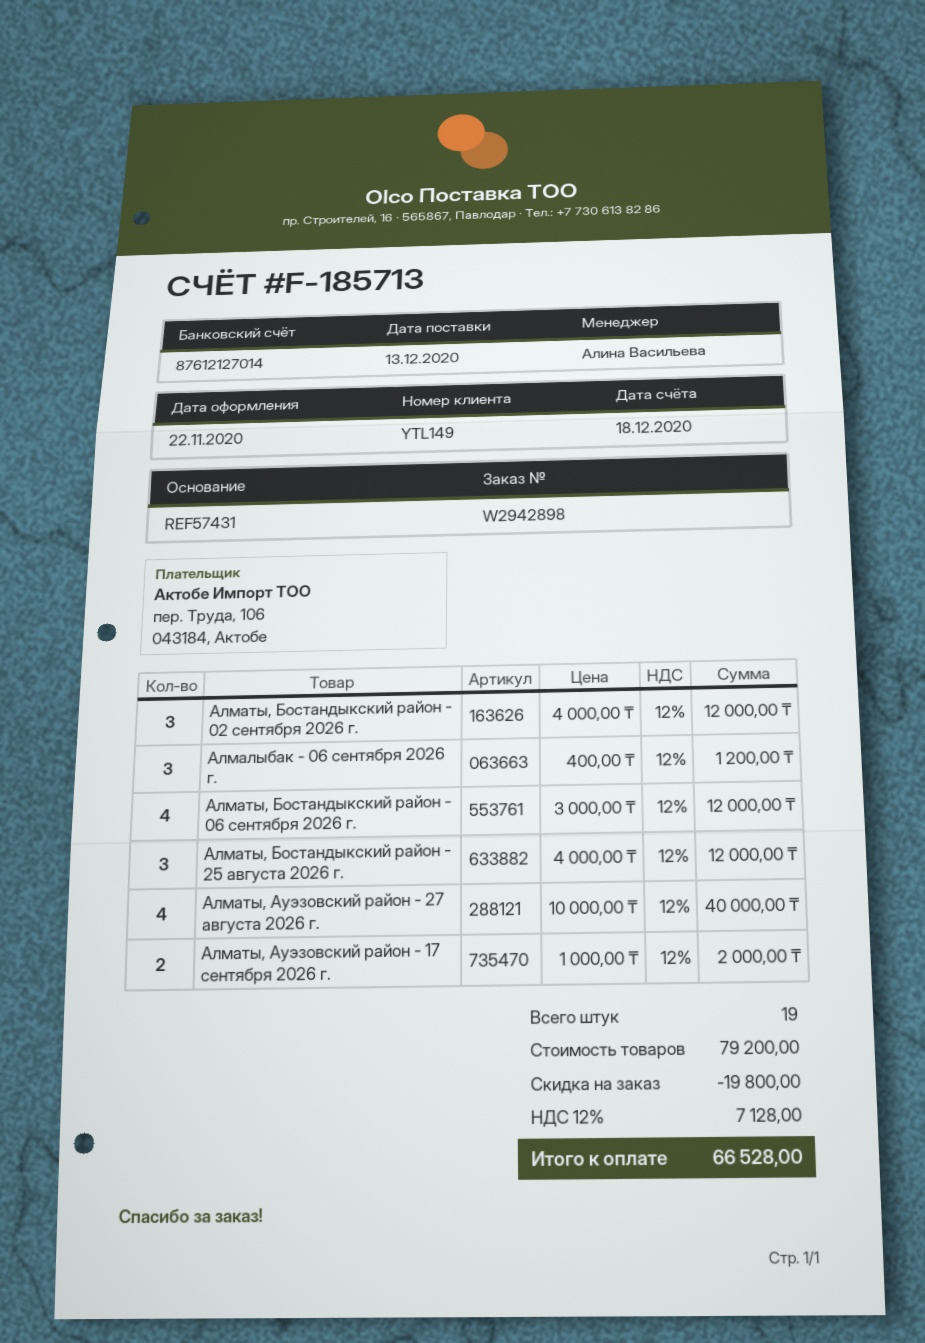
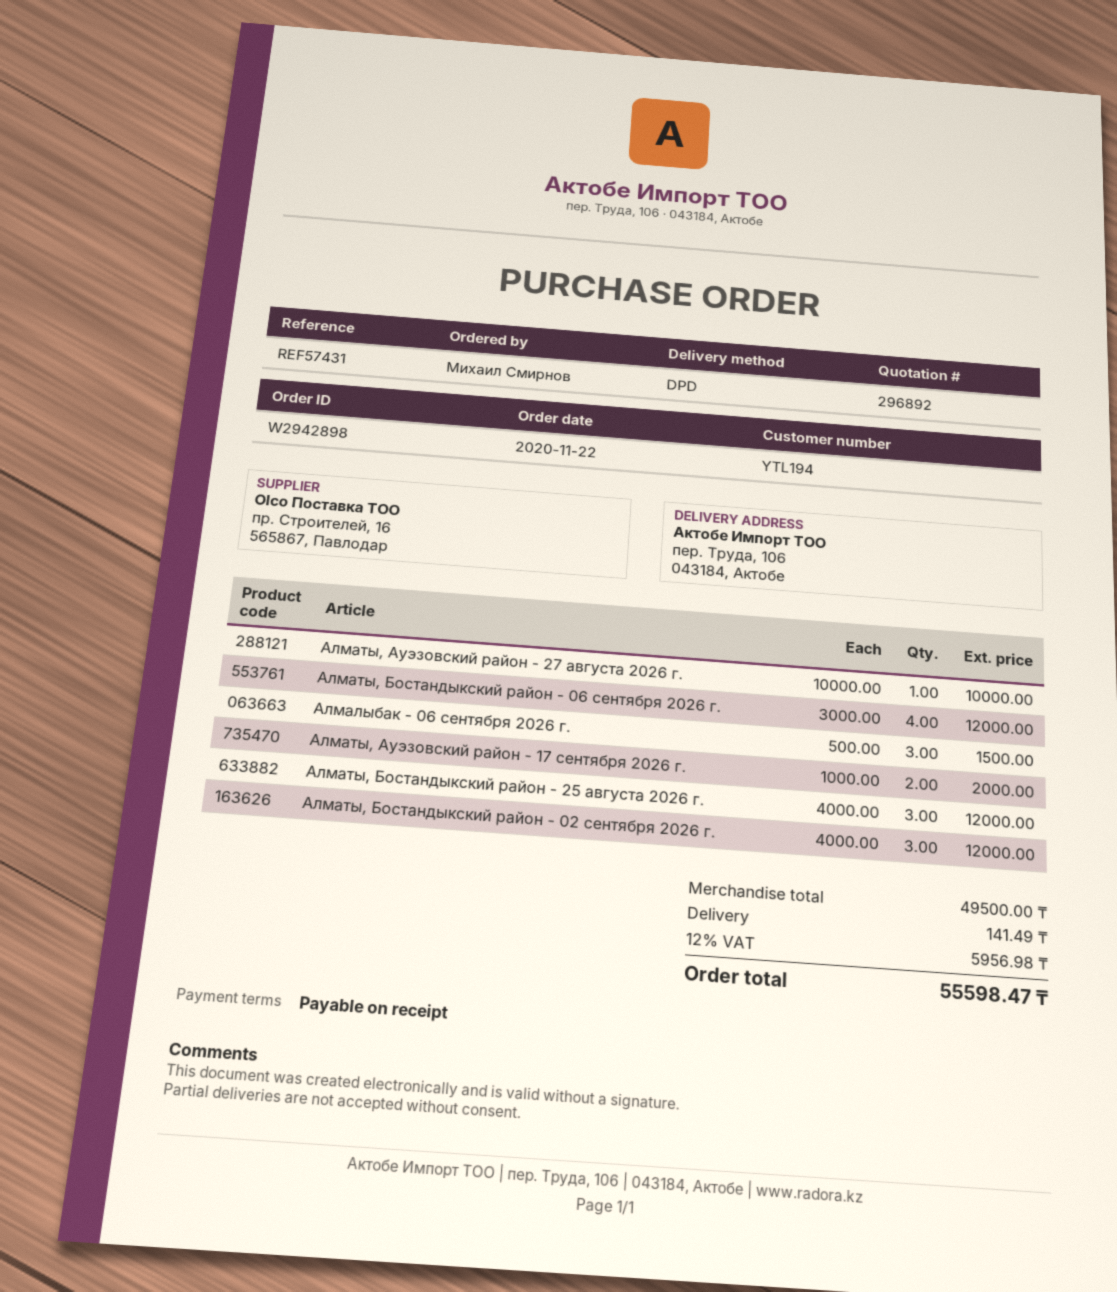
customer number: YTL149 -> YTL194
Алмалыбак - 06 сентября 2026 г.: 3 x 400.00 = 1200.00 -> 3 x 500.00 = 1500.00
Алматы, Ауэзовский район - 27 августа 2026 г.: 4 x 10000.00 = 40000.00 -> 1 x 10000.00 = 10000.00
subtotal: 79200.00 -> 49500.00
discount: 19800.00 -> none
shipping: none -> 141.49
tax: 12% = 7128.00 -> 12% = 5956.98
total: 66528.00 -> 55598.47

